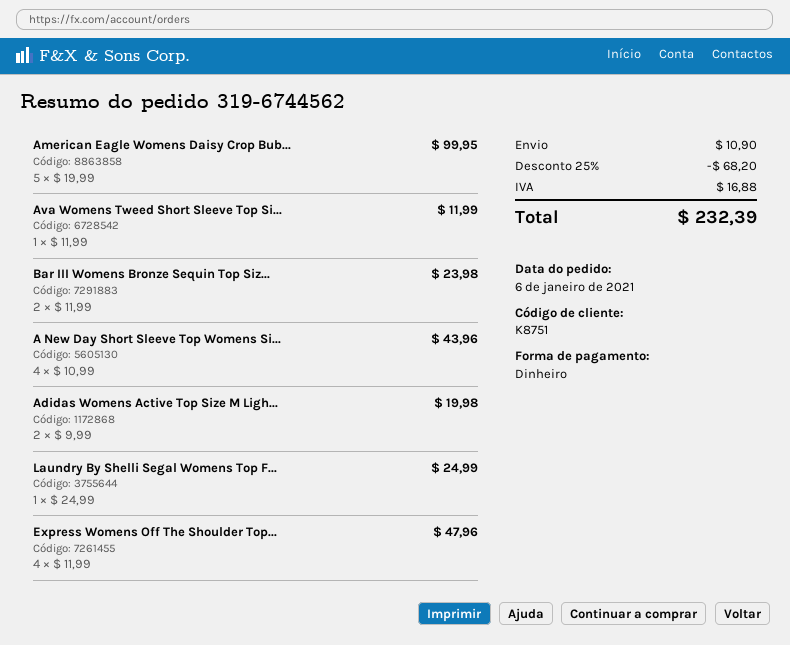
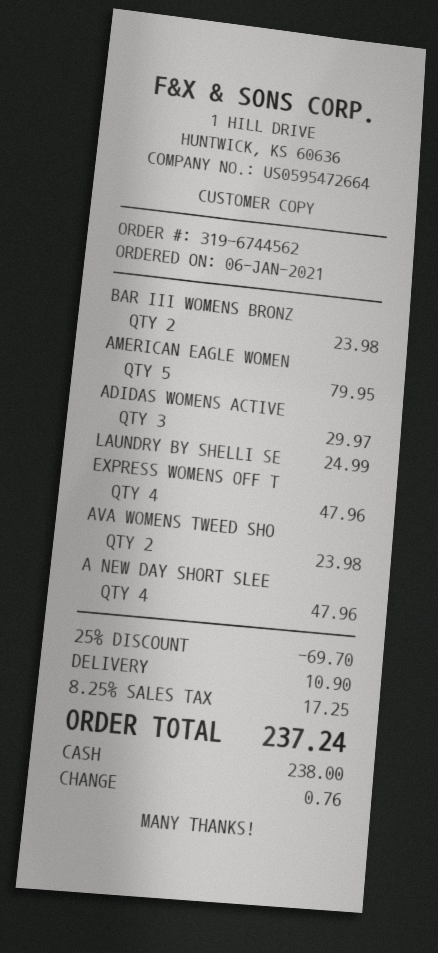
American Eagle Womens Daisy Crop Bub...: 5 for 99.95 -> 5 for 79.95
Ava Womens Tweed Short Sleeve Top Si...: 1 for 11.99 -> 2 for 23.98
A New Day Short Sleeve Top Womens Si...: 4 for 43.96 -> 4 for 47.96
Adidas Womens Active Top Size M Ligh...: 2 for 19.98 -> 3 for 29.97
discount: 25% = 68.20 -> 25% = 69.70
tax: 16.88 -> 17.25
total: 232.39 -> 237.24

